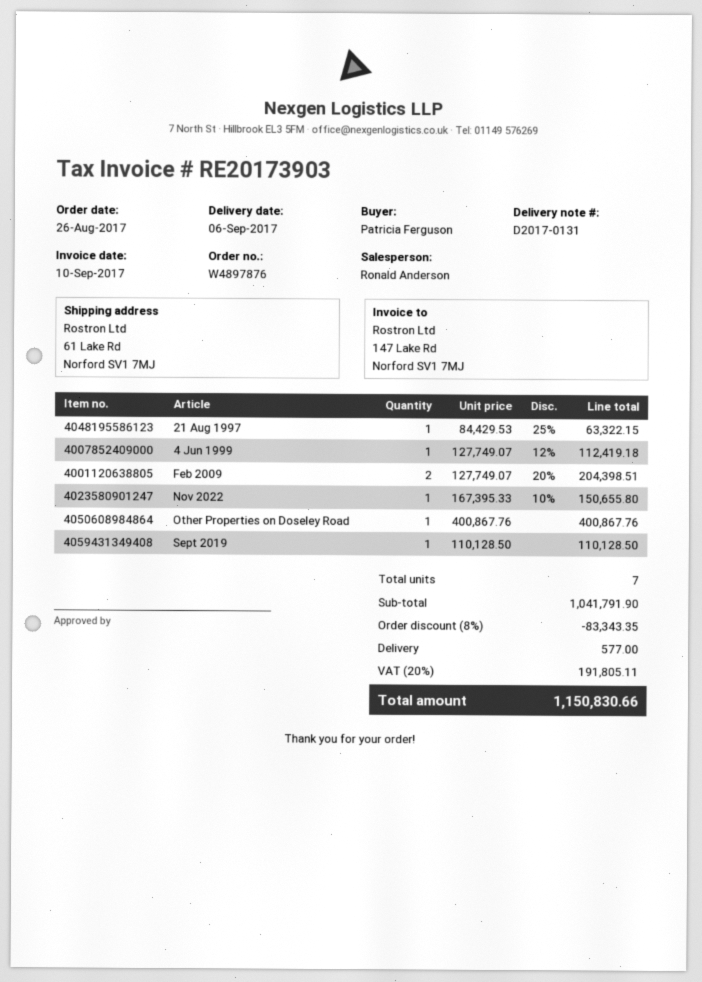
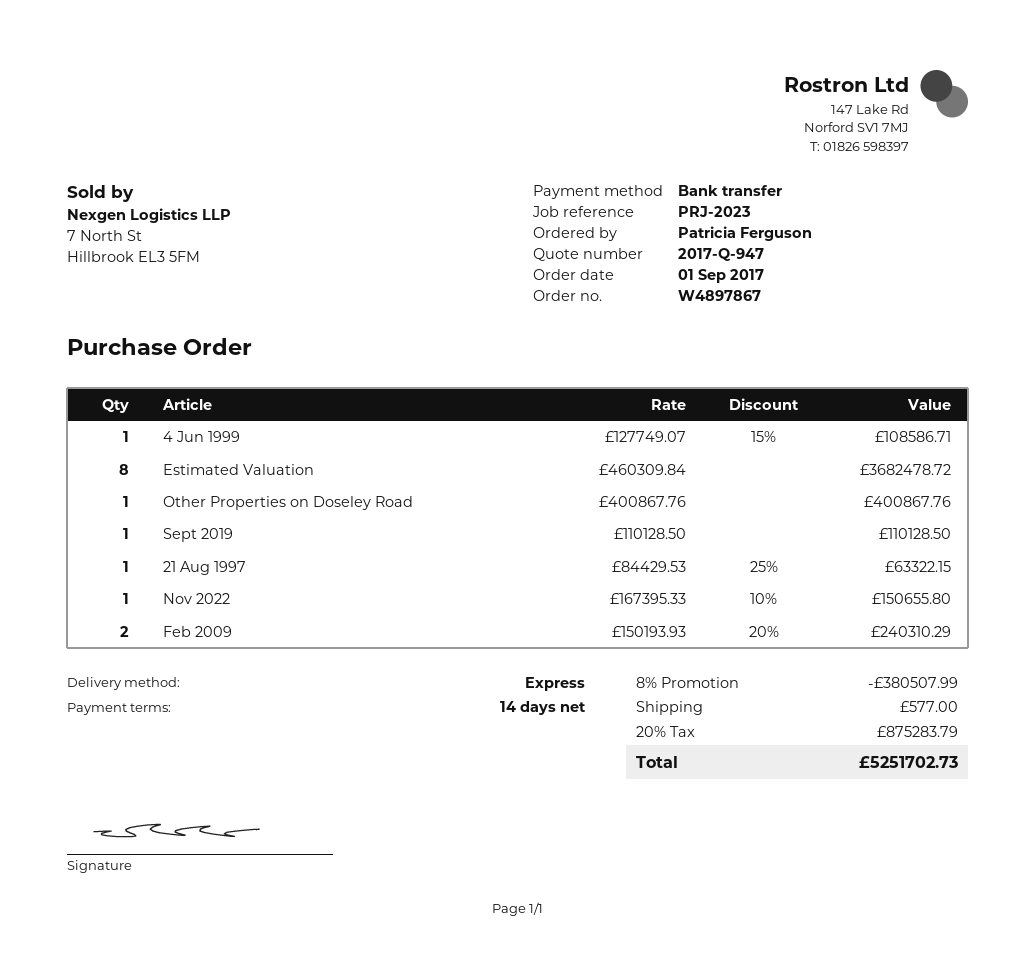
order number: W4897876 -> W4897867
order date: 2017-08-26 -> 2017-09-01
4 Jun 1999: 1 x 127749.07 - 12% = 112419.18 -> 1 x 127749.07 - 15% = 108586.71
Feb 2009: 2 x 127749.07 - 20% = 204398.51 -> 2 x 150193.93 - 20% = 240310.29
Estimated Valuation: none -> 8 x 460309.84 = 3682478.72
discount: 8% = 83343.35 -> 8% = 380507.99
tax: 20% = 191805.11 -> 20% = 875283.79
total: 1150830.66 -> 5251702.73

